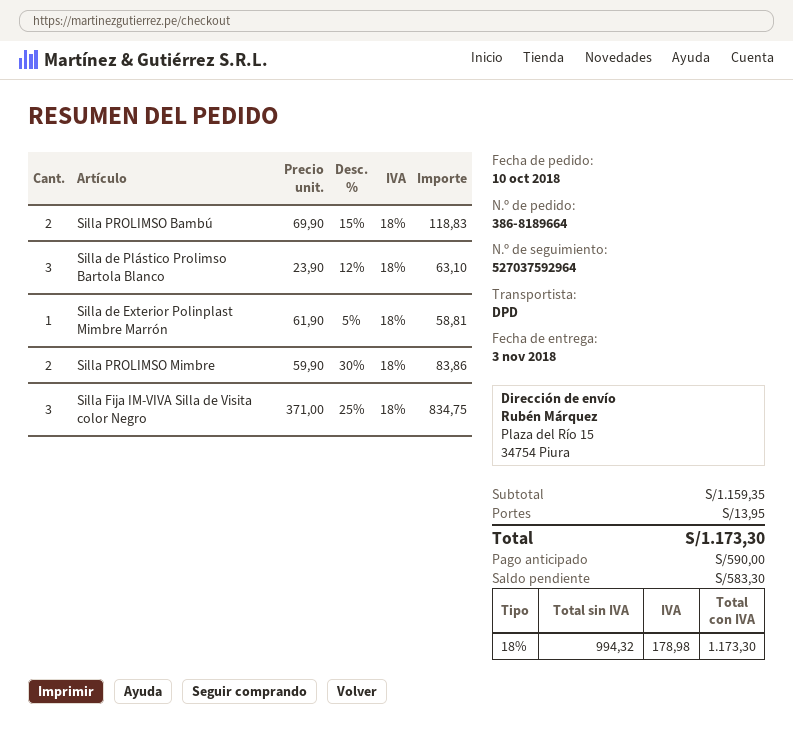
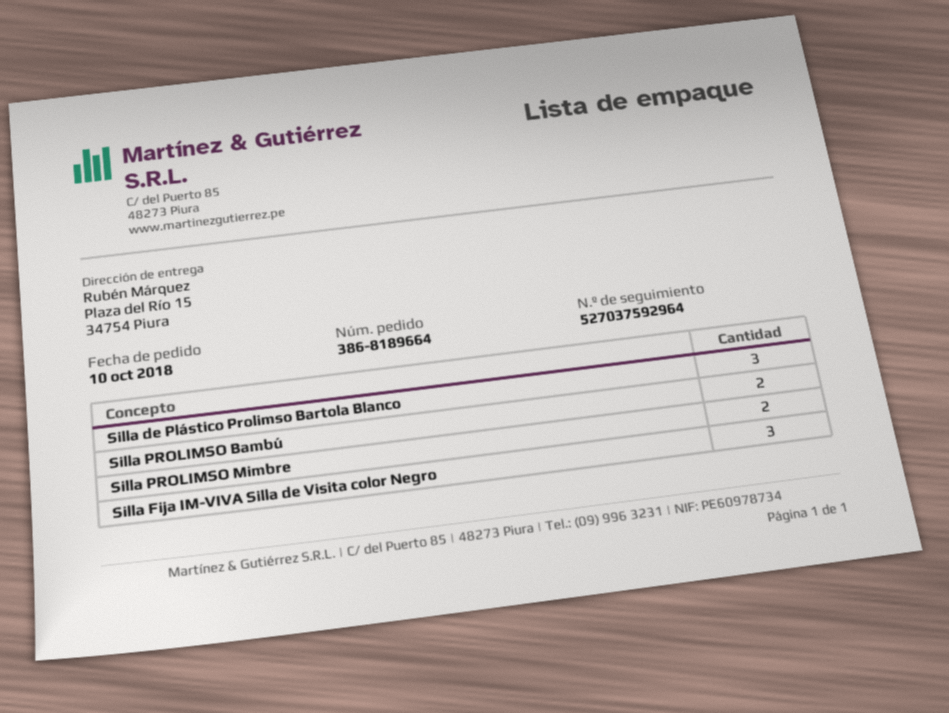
Silla de Exterior Polinplast Mimbre Marrón: 1 -> none

